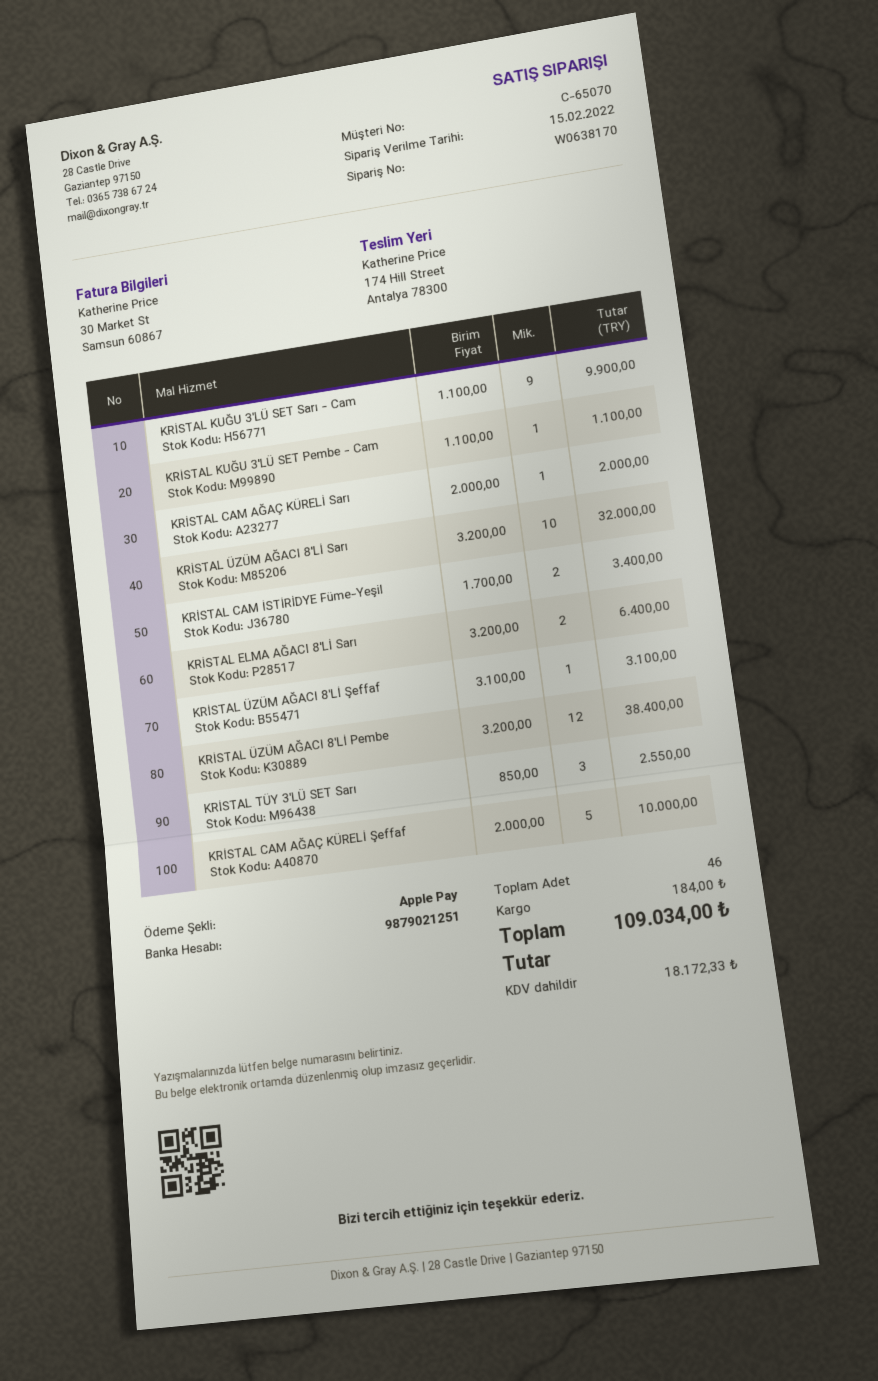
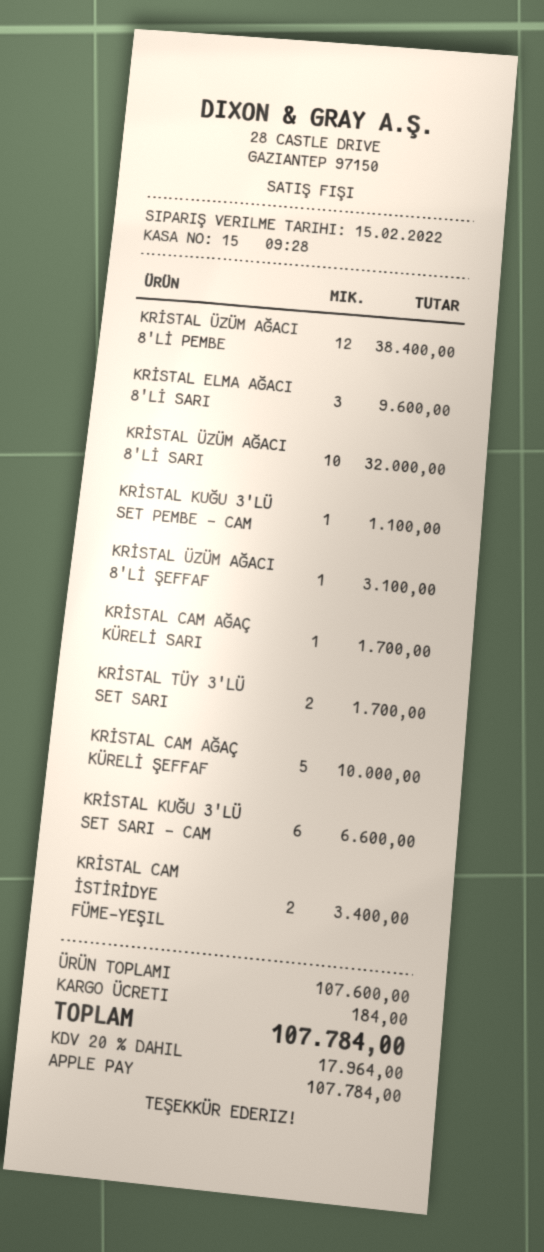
KRİSTAL KUĞU 3'LÜ SET Sarı - Cam: 9 for 9900.00 -> 6 for 6600.00
KRİSTAL CAM AĞAÇ KÜRELİ Sarı: 1 for 2000.00 -> 1 for 1700.00
KRİSTAL ELMA AĞACI 8'Lİ Sarı: 2 for 6400.00 -> 3 for 9600.00
KRİSTAL TÜY 3'LÜ SET Sarı: 3 for 2550.00 -> 2 for 1700.00
tax: 18172.33 -> 17964.00
total: 109034.00 -> 107784.00

